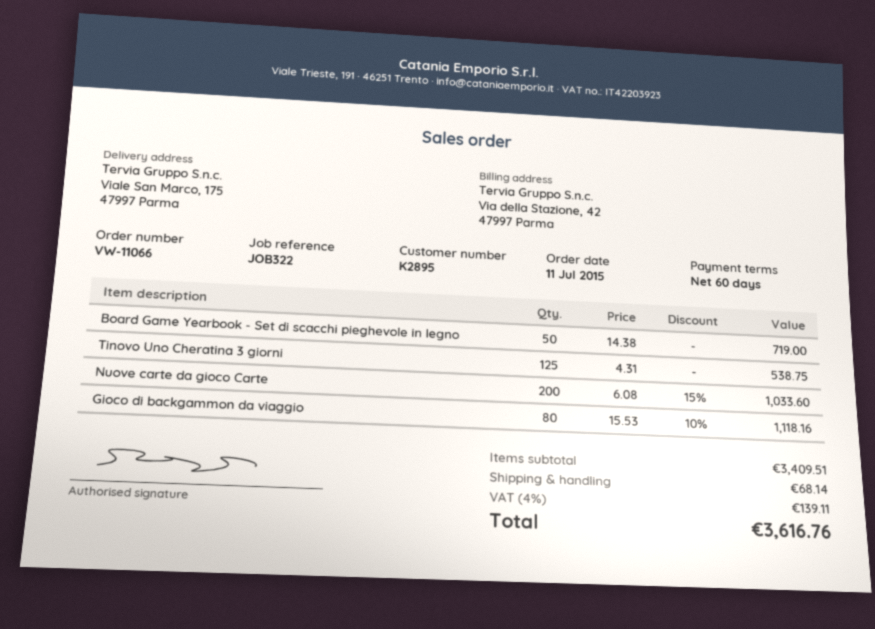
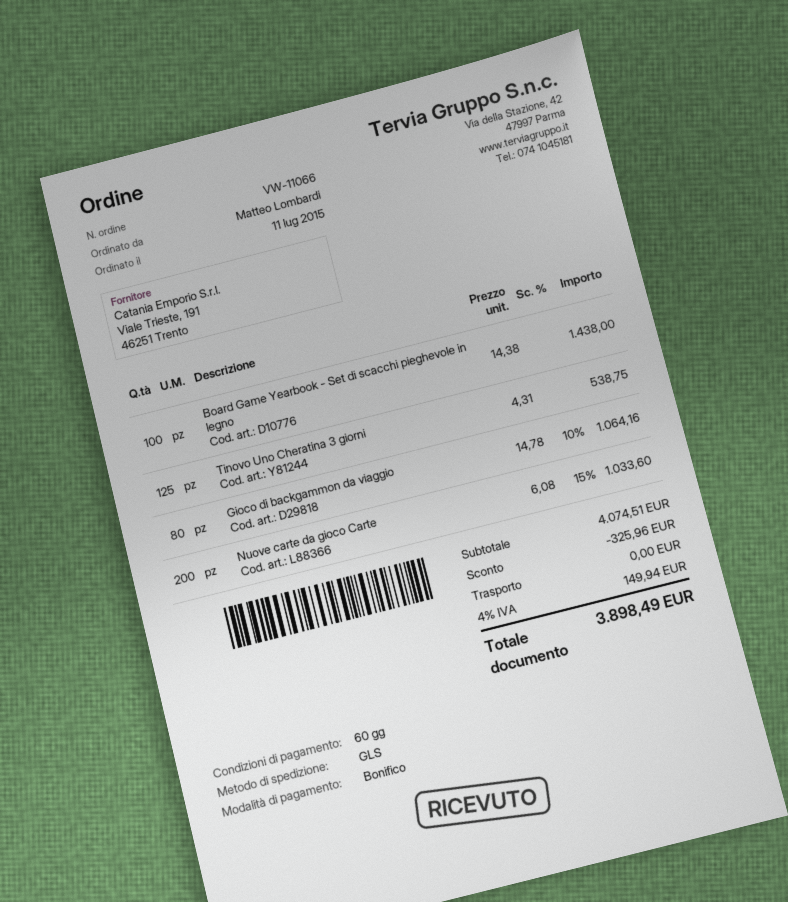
Board Game Yearbook - Set di scacchi pieghevole in legno: 50 x 14.38 = 719.00 -> 100 x 14.38 = 1438.00
Gioco di backgammon da viaggio: 80 x 15.53 - 10% = 1118.16 -> 80 x 14.78 - 10% = 1064.16
subtotal: 3409.51 -> 4074.51
discount: none -> 325.96
shipping: 68.14 -> 0.00
tax: 4% = 139.11 -> 4% = 149.94
total: 3616.76 -> 3898.49

